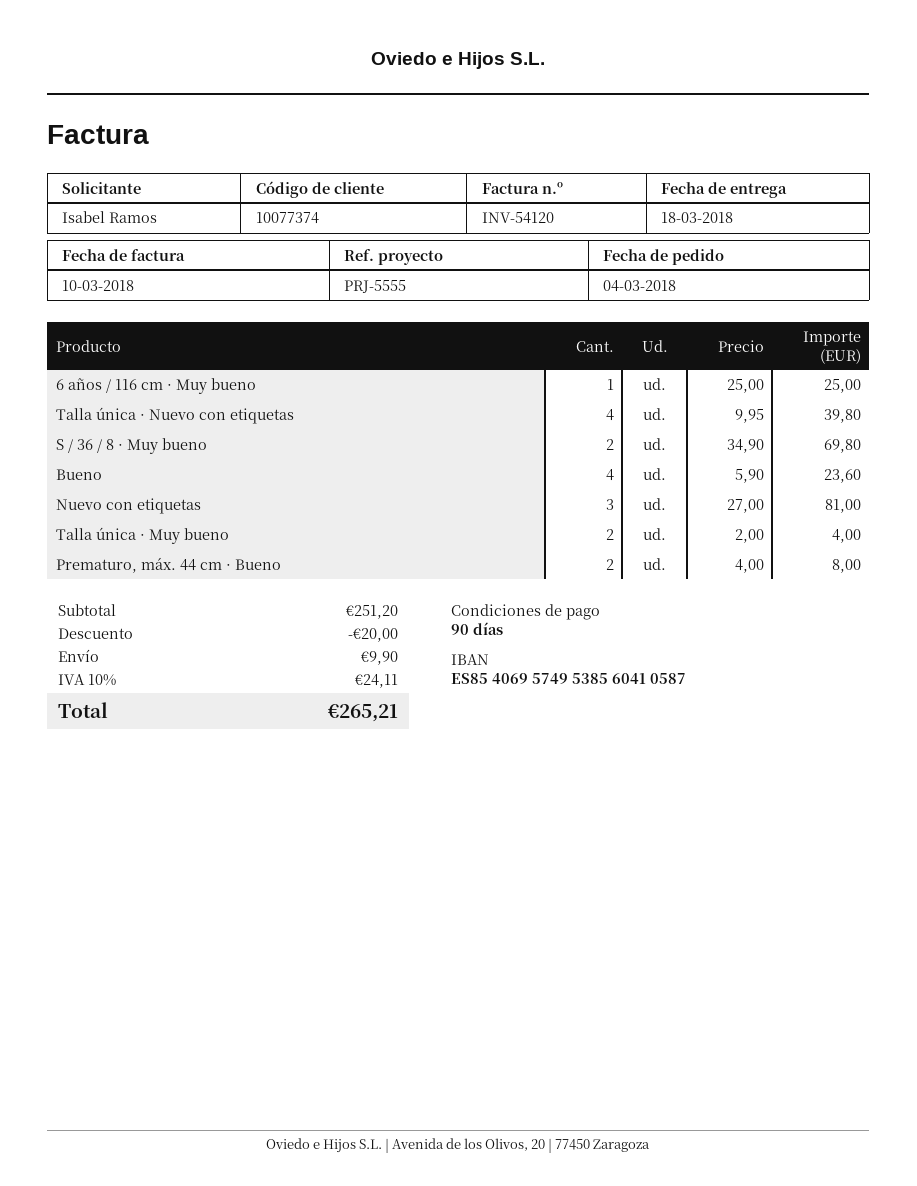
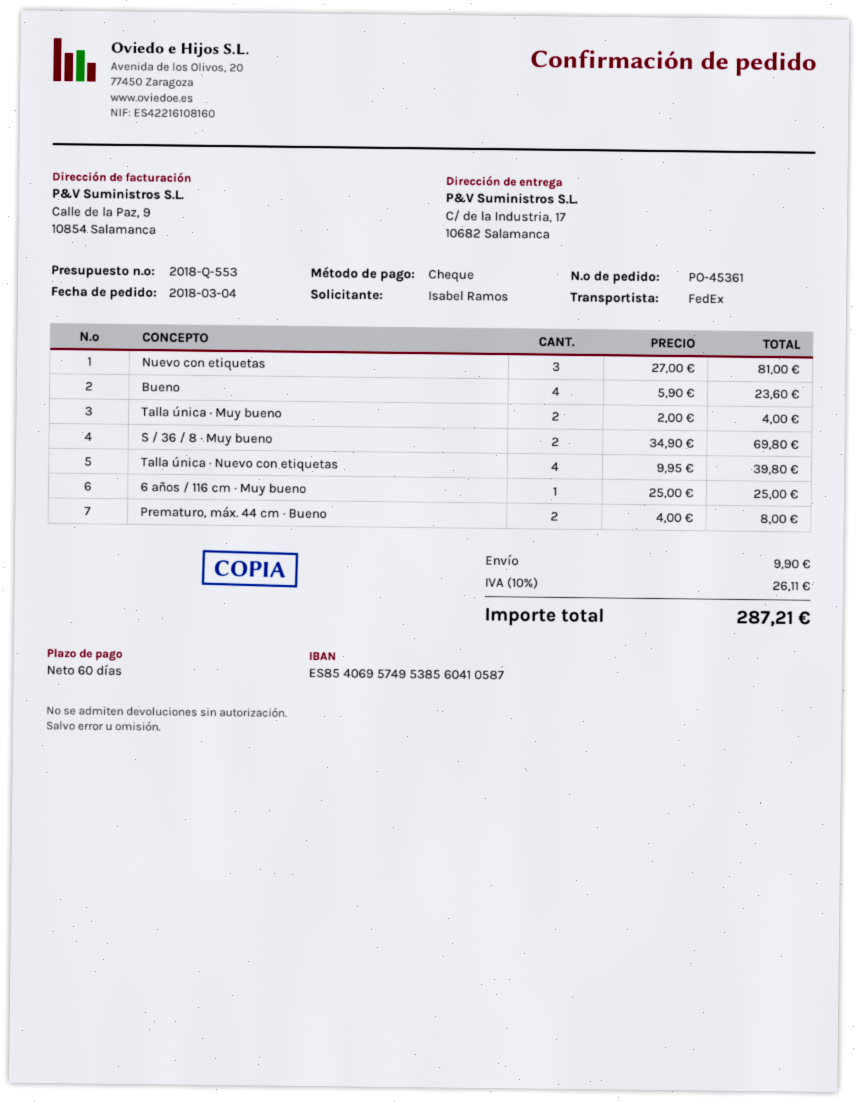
payment terms: 90 days -> 60 days
discount: 20.00 -> none
tax: 10% = 24.11 -> 10% = 26.11
total: 265.21 -> 287.21

